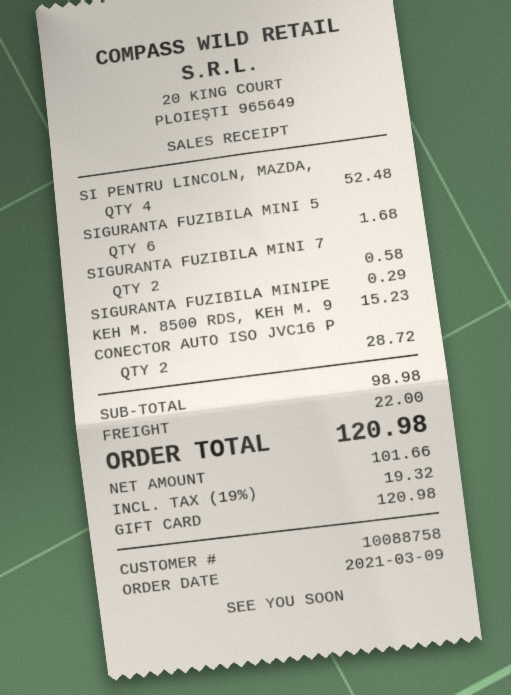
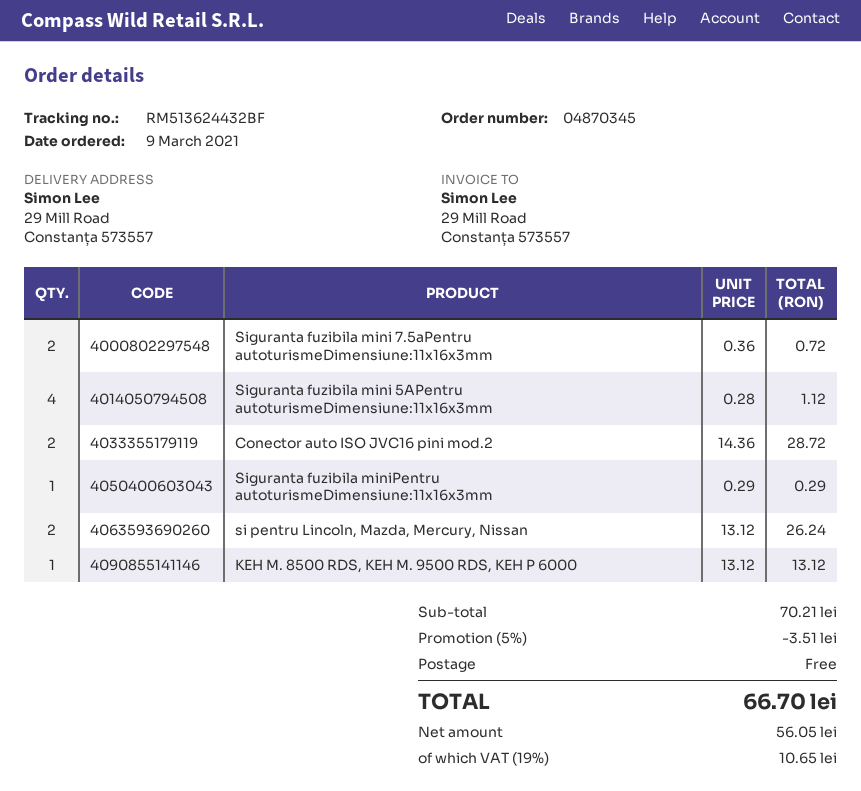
SI PENTRU LINCOLN, MAZDA,: 4 for 52.48 -> 2 for 26.24
SIGURANTA FUZIBILA MINI 5: 6 for 1.68 -> 4 for 1.12
SIGURANTA FUZIBILA MINI 7: 2 for 0.58 -> 2 for 0.72
KEH M. 8500 RDS, KEH M. 9: 1 for 15.23 -> 1 for 13.12
subtotal: 98.98 -> 70.21
discount: none -> 5% = 3.51
shipping: 22.00 -> 0.00
net: 101.66 -> 56.05
tax: 19% = 19.32 -> 19% = 10.65
total: 120.98 -> 66.70

